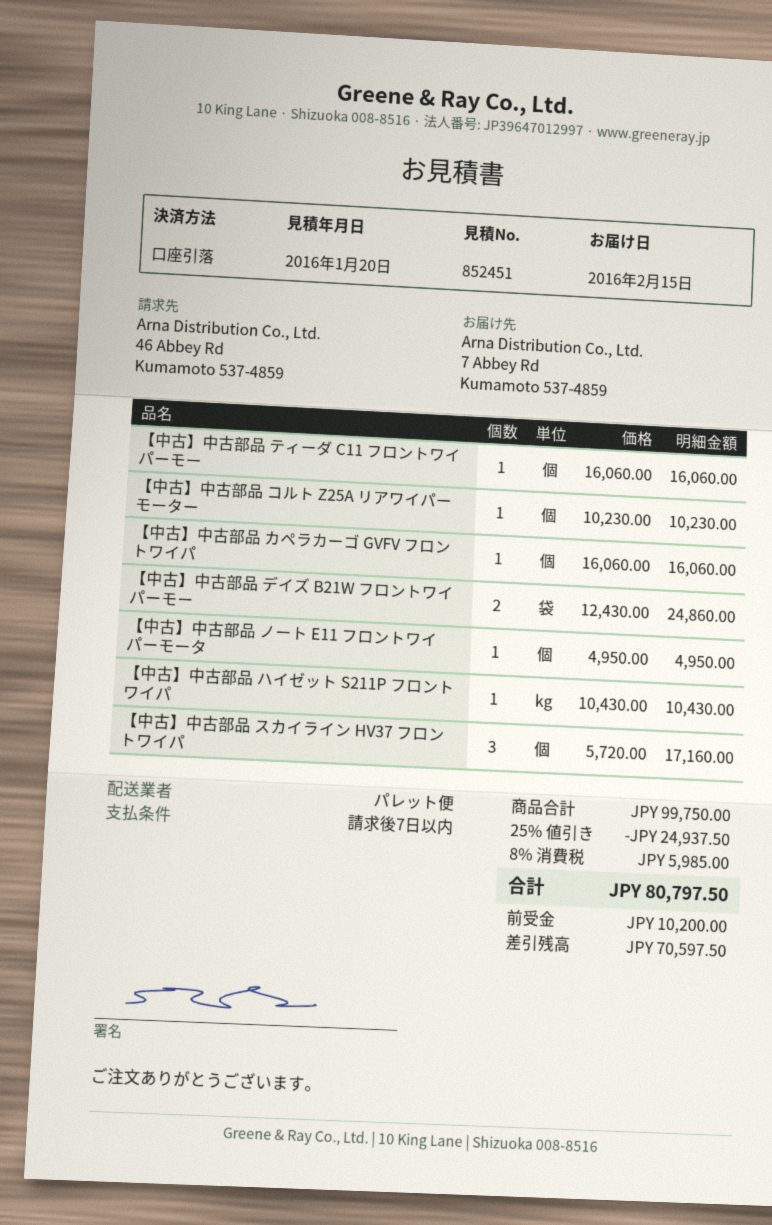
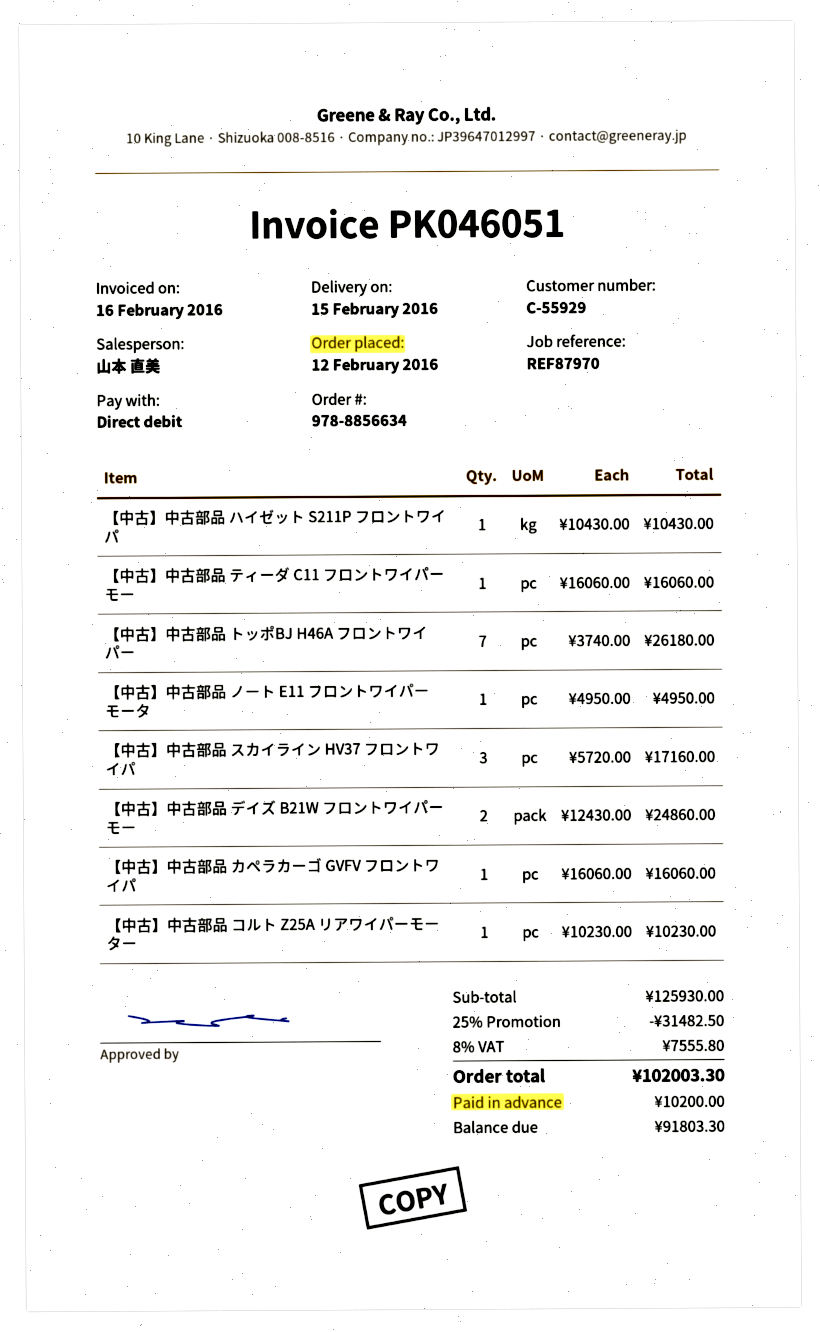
【中古】中古部品 トッポBJ H46A フロントワイパー: none -> 7 x 3740.00 = 26180.00
subtotal: 99750.00 -> 125930.00
discount: 25% = 24937.50 -> 25% = 31482.50
tax: 8% = 5985.00 -> 8% = 7555.80
total: 80797.50 -> 102003.30
balance: 70597.50 -> 91803.30

